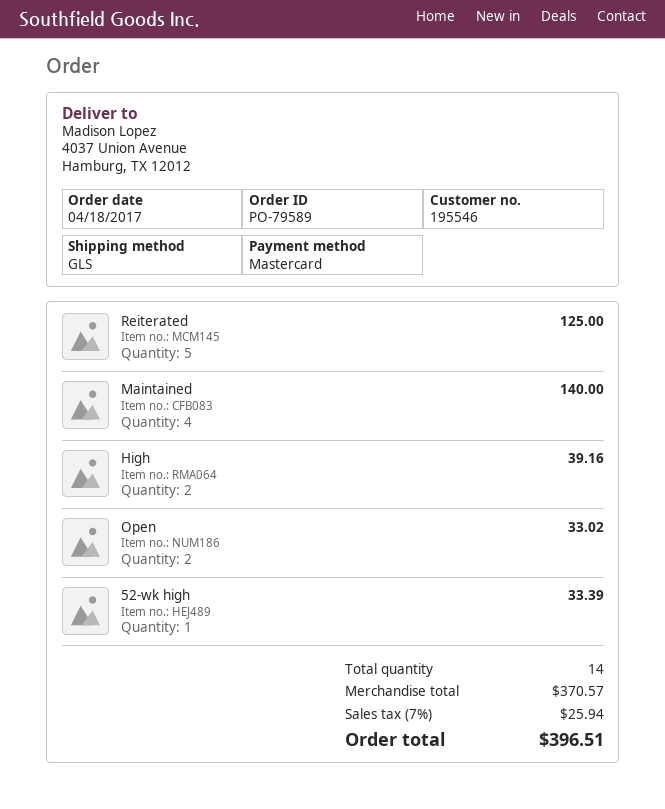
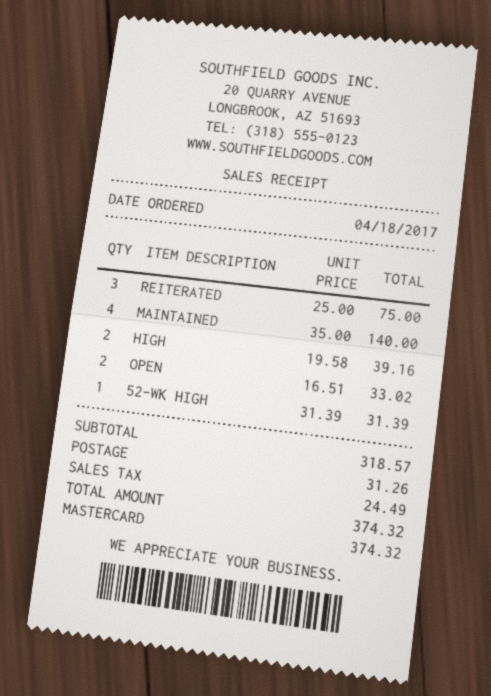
Reiterated: 5 for 125.00 -> 3 for 75.00
52-wk high: 1 for 33.39 -> 1 for 31.39
subtotal: 370.57 -> 318.57
shipping: none -> 31.26
tax: 25.94 -> 24.49
total: 396.51 -> 374.32

